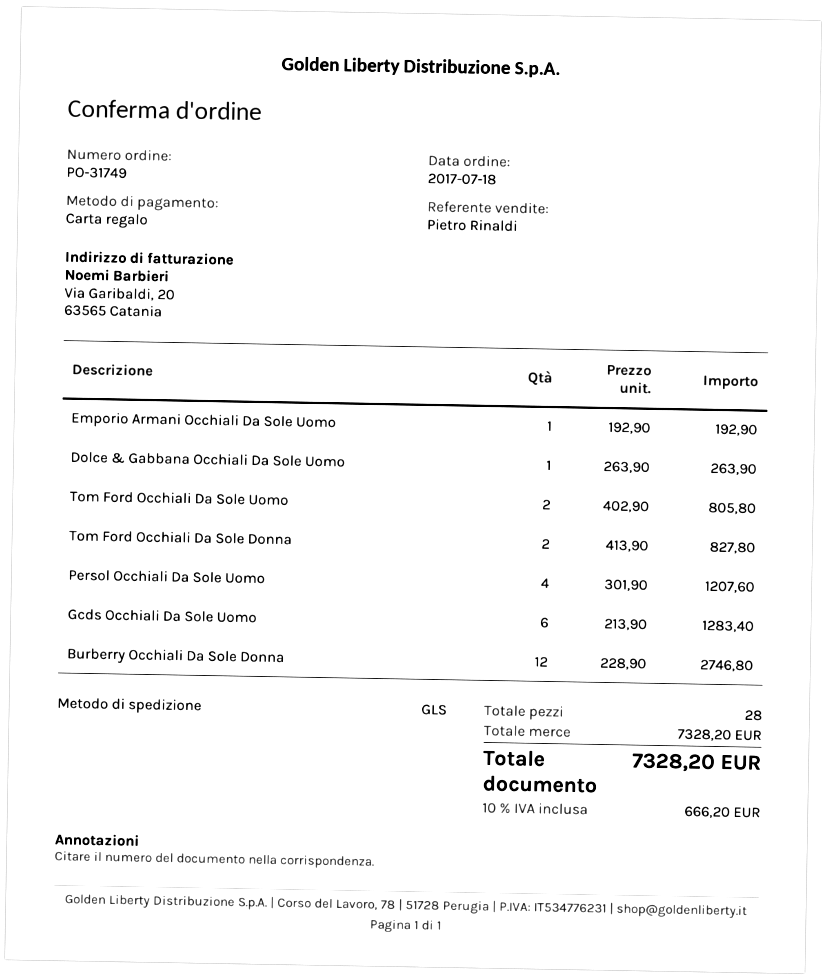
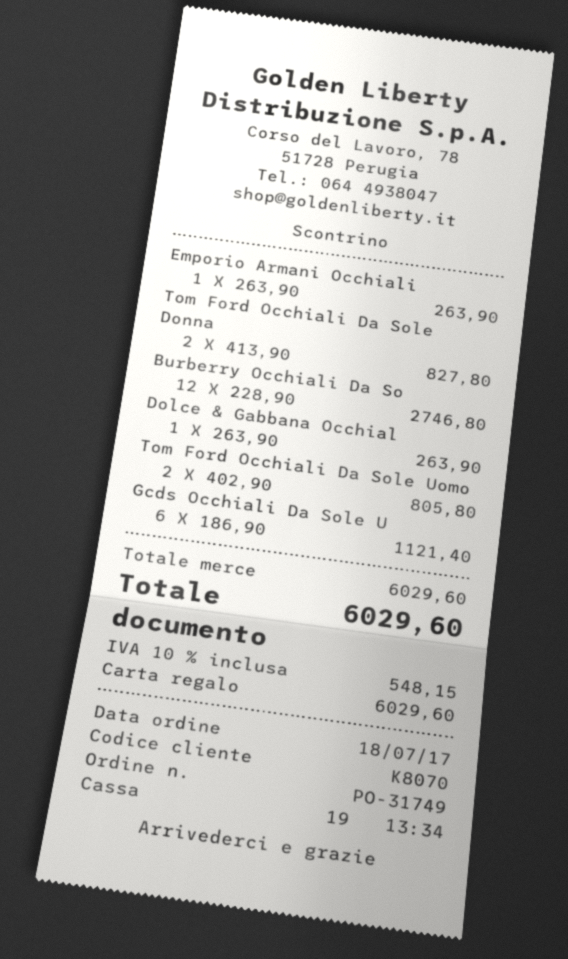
Emporio Armani Occhiali Da Sole Uomo: 1 x 192.90 = 192.90 -> 1 x 263.90 = 263.90
Persol Occhiali Da Sole Uomo: 4 x 301.90 = 1207.60 -> none
Gcds Occhiali Da Sole Uomo: 6 x 213.90 = 1283.40 -> 6 x 186.90 = 1121.40
subtotal: 7328.20 -> 6029.60
tax: 10% = 666.20 -> 10% = 548.15
total: 7328.20 -> 6029.60

